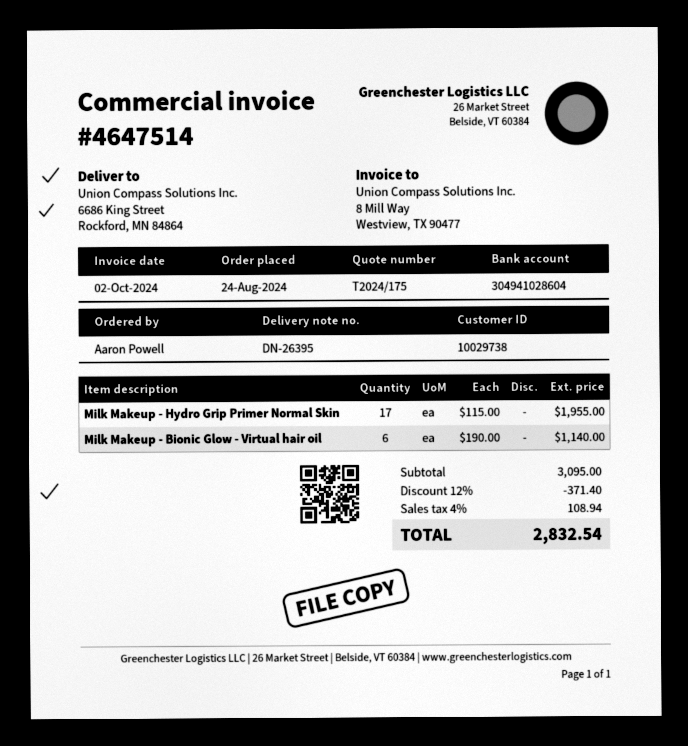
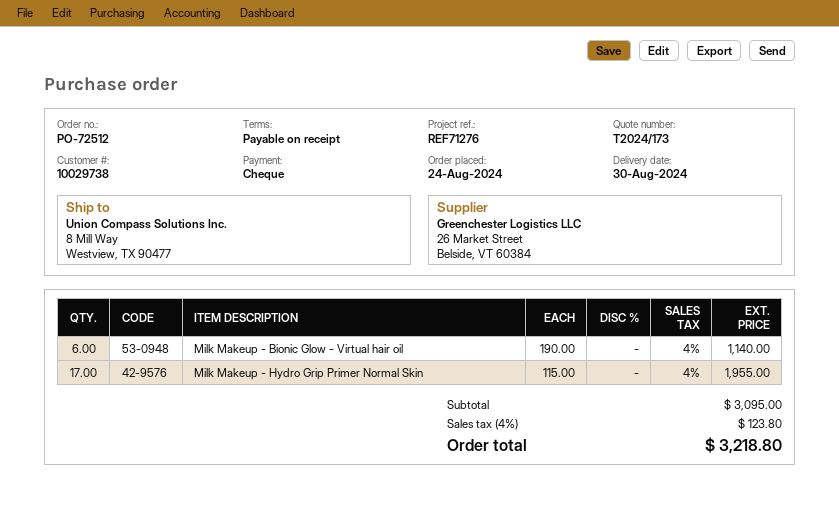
quote number: T2024/175 -> T2024/173
ship to: 6686 King Street, Rockford, MN 84864 -> 8 Mill Way, Westview, TX 90477
discount: 12% = 371.40 -> none
tax: 4% = 108.94 -> 4% = 123.80
total: 2832.54 -> 3218.80

